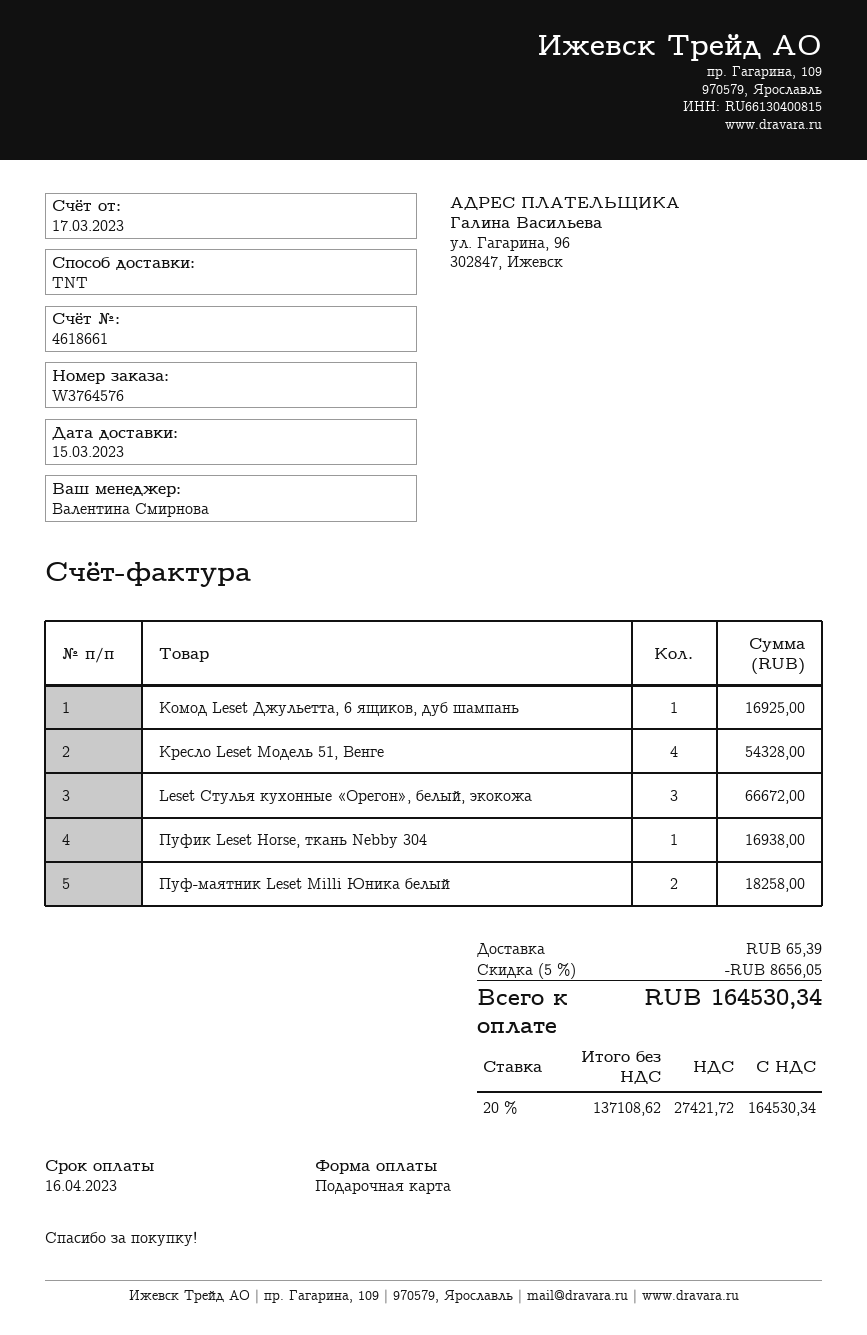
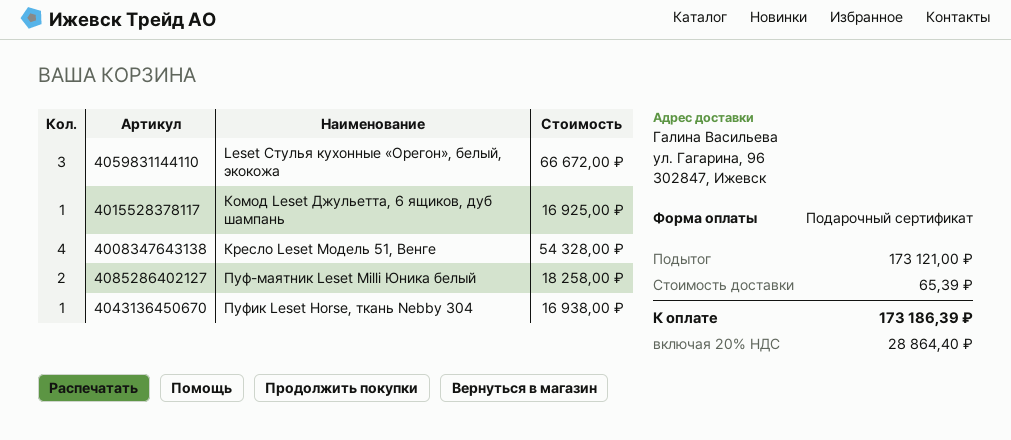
discount: 5% = 8656.05 -> none
tax: 20% = 27421.72 -> 20% = 28864.40
total: 164530.34 -> 173186.39

